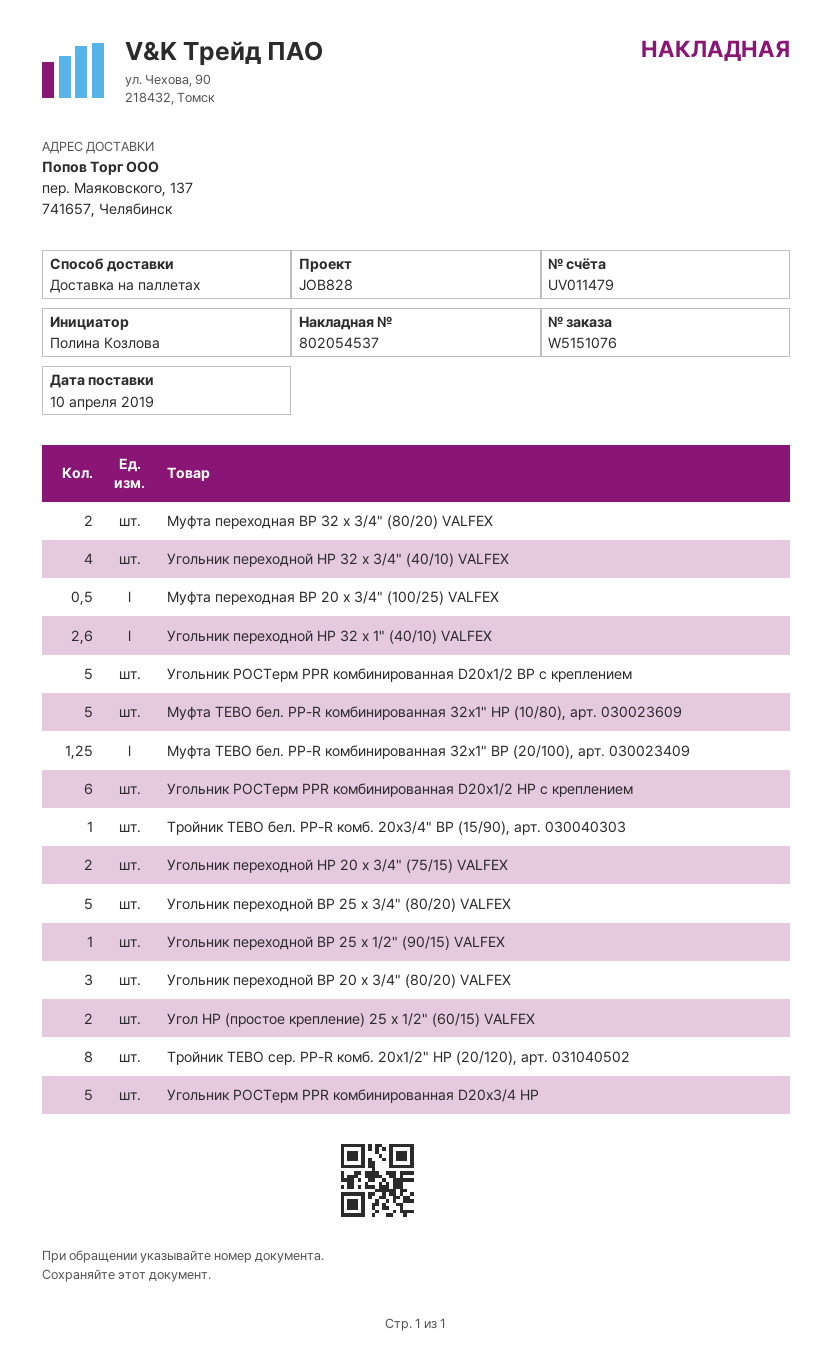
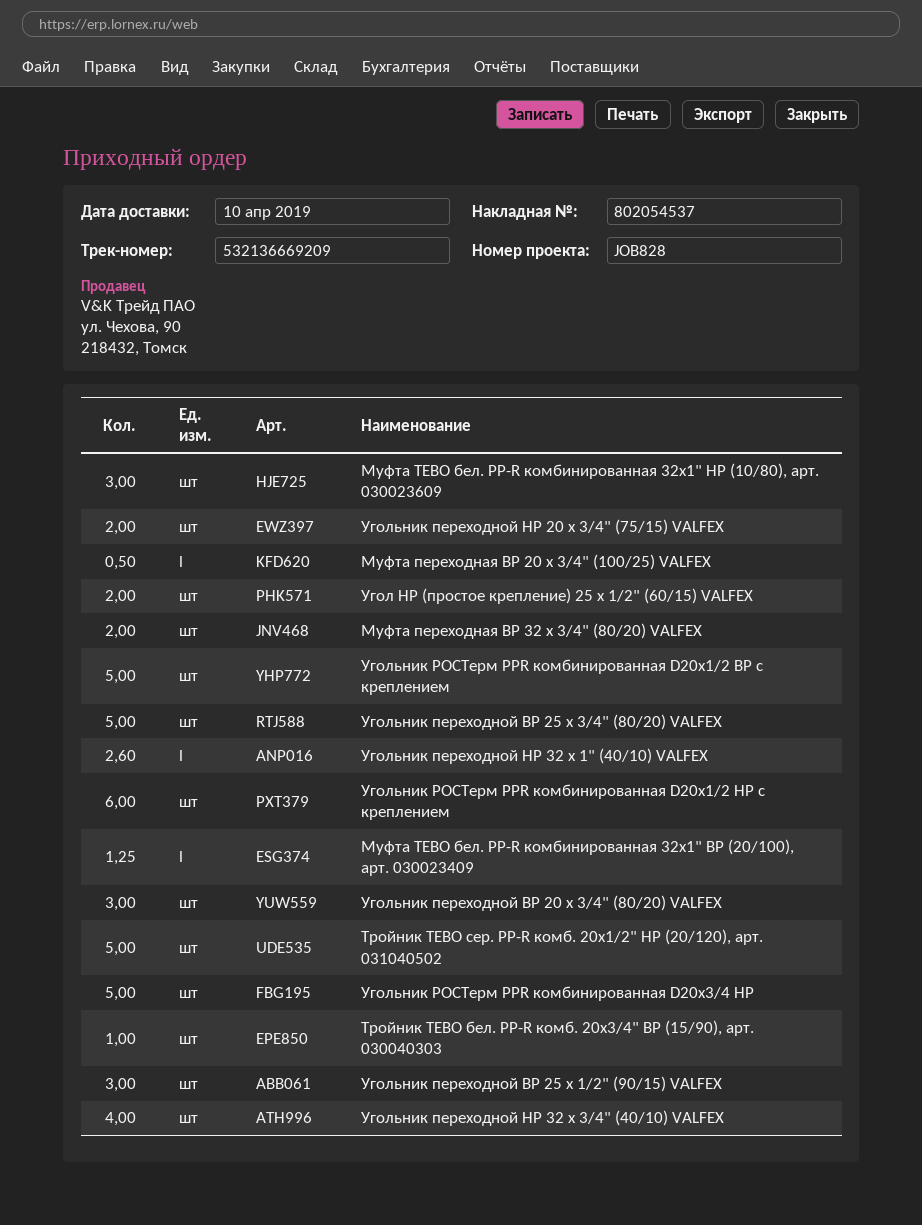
Муфта TEBO бел. PP-R комбинированная 32х1" НР (10/80), арт. 030023609: 5 -> 3
Угольник переходной ВР 25 х 1/2" (90/15) VALFEX: 1 -> 3
Тройник TEBO сер. PP-R комб. 20x1/2" НР (20/120), арт. 031040502: 8 -> 5

